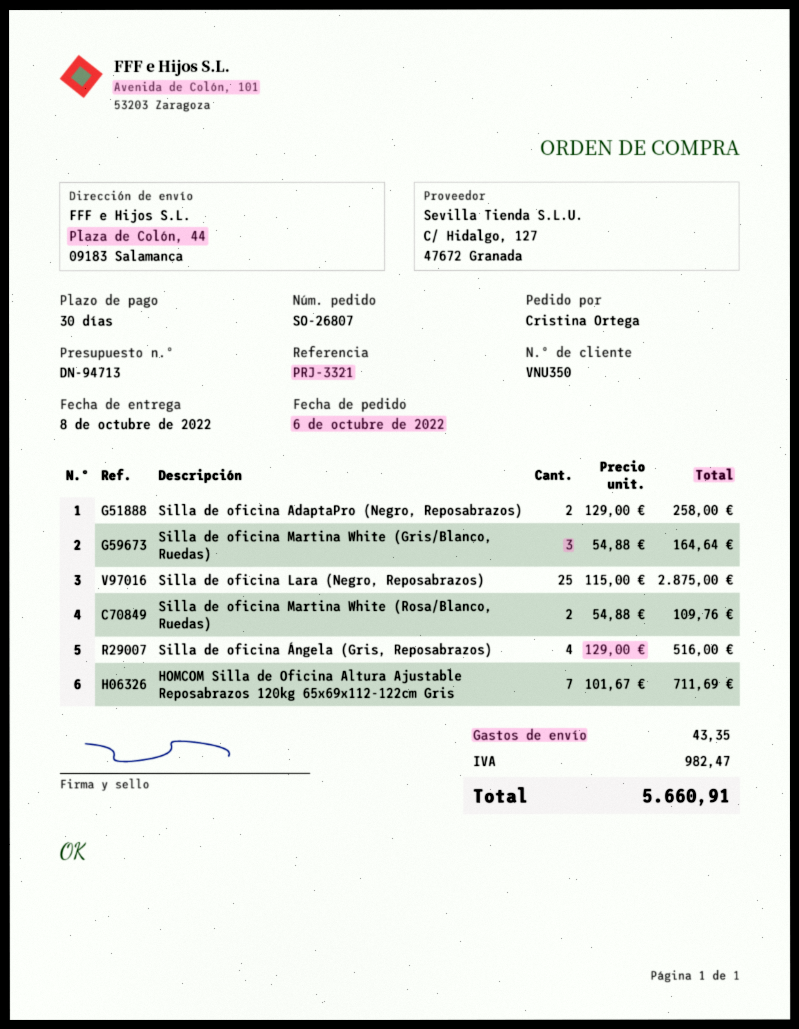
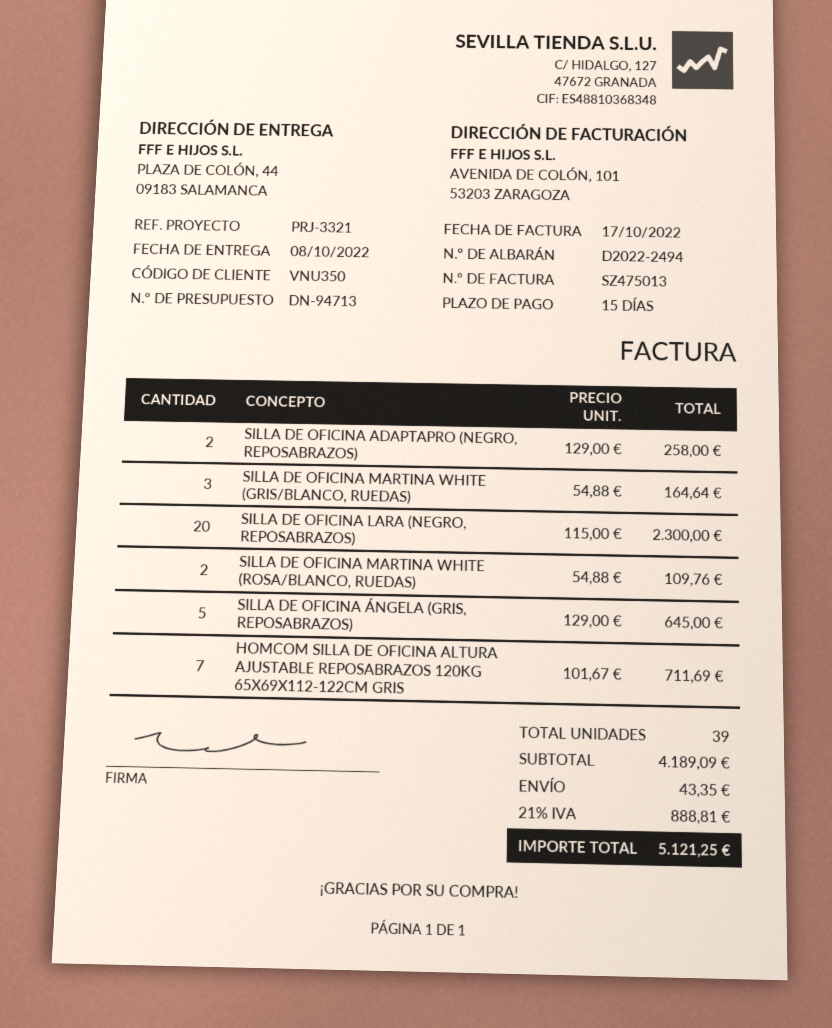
payment terms: 30 days -> 15 days
Silla de oficina Lara (Negro, Reposabrazos): 25 x 115.00 = 2875.00 -> 20 x 115.00 = 2300.00
Silla de oficina Ángela (Gris, Reposabrazos): 4 x 129.00 = 516.00 -> 5 x 129.00 = 645.00
tax: 982.47 -> 888.81
total: 5660.91 -> 5121.25

